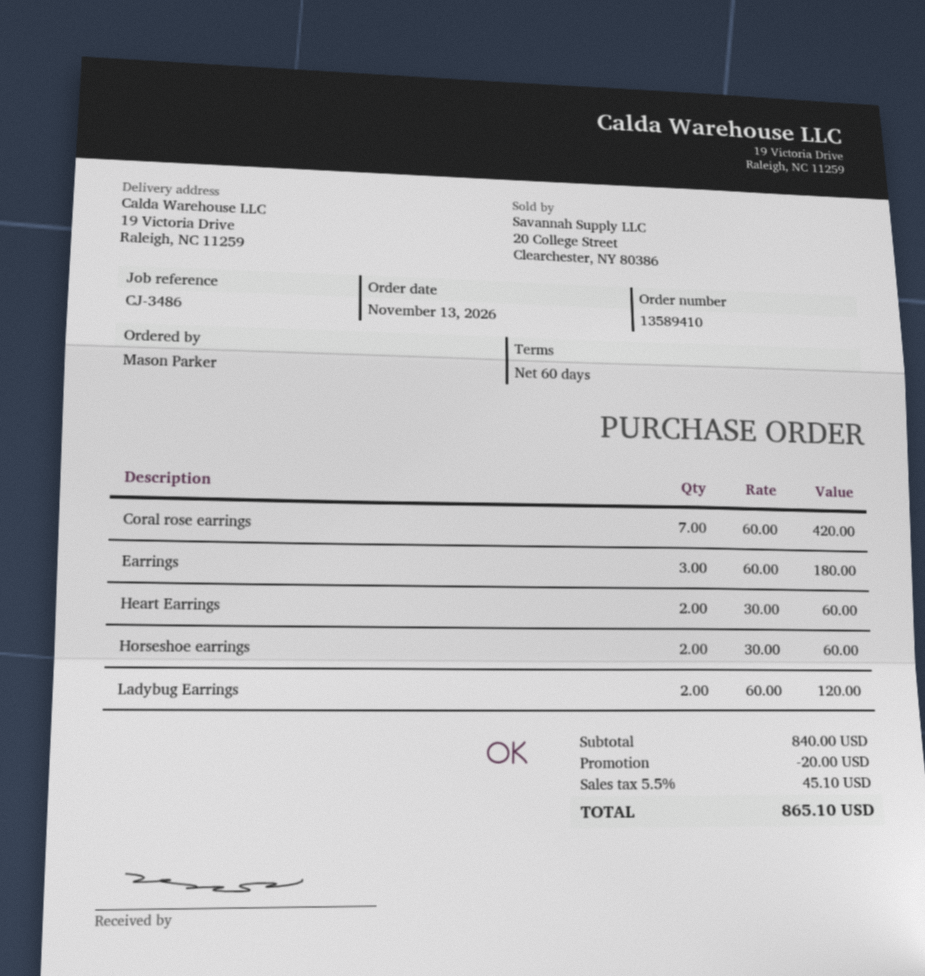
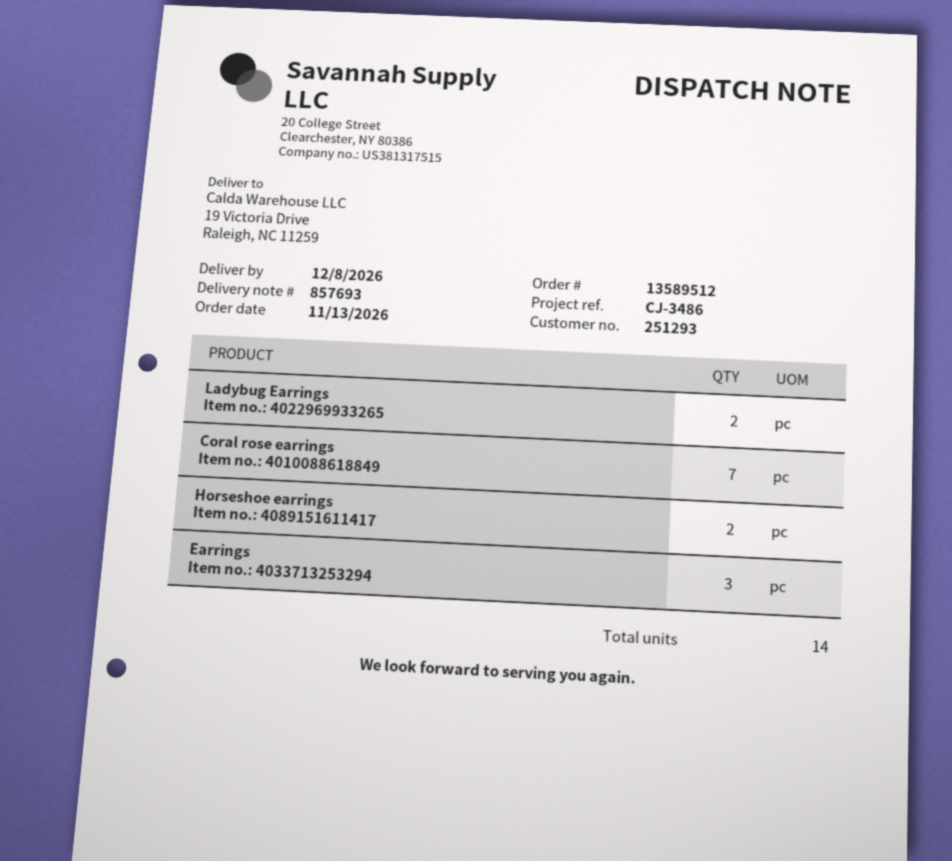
order number: 13589410 -> 13589512
Heart Earrings: 2 -> none

